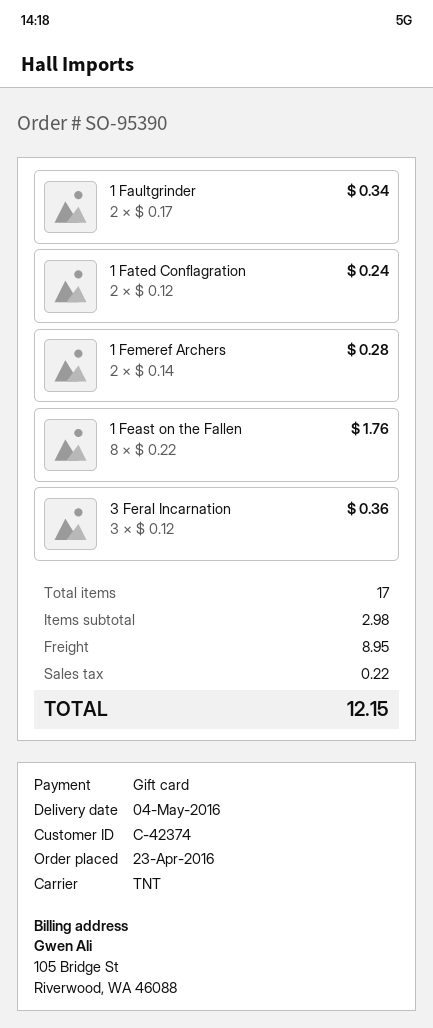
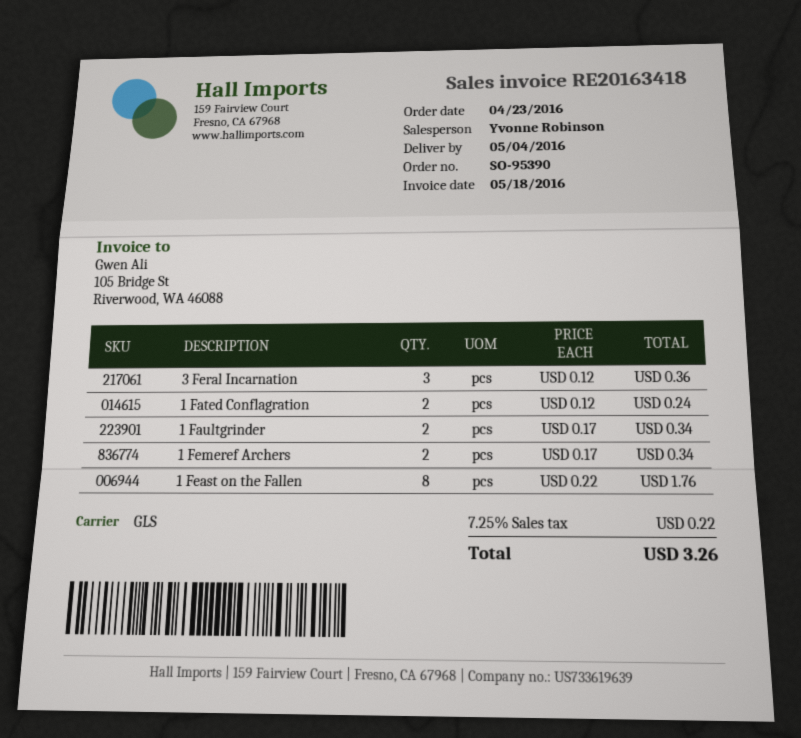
shipping method: TNT -> GLS
1 Femeref Archers: 2 x 0.14 = 0.28 -> 2 x 0.17 = 0.34
shipping: 8.95 -> none
total: 12.15 -> 3.26

